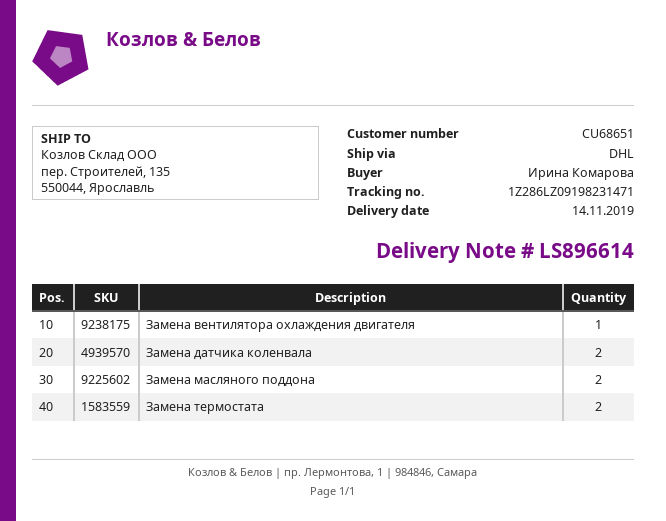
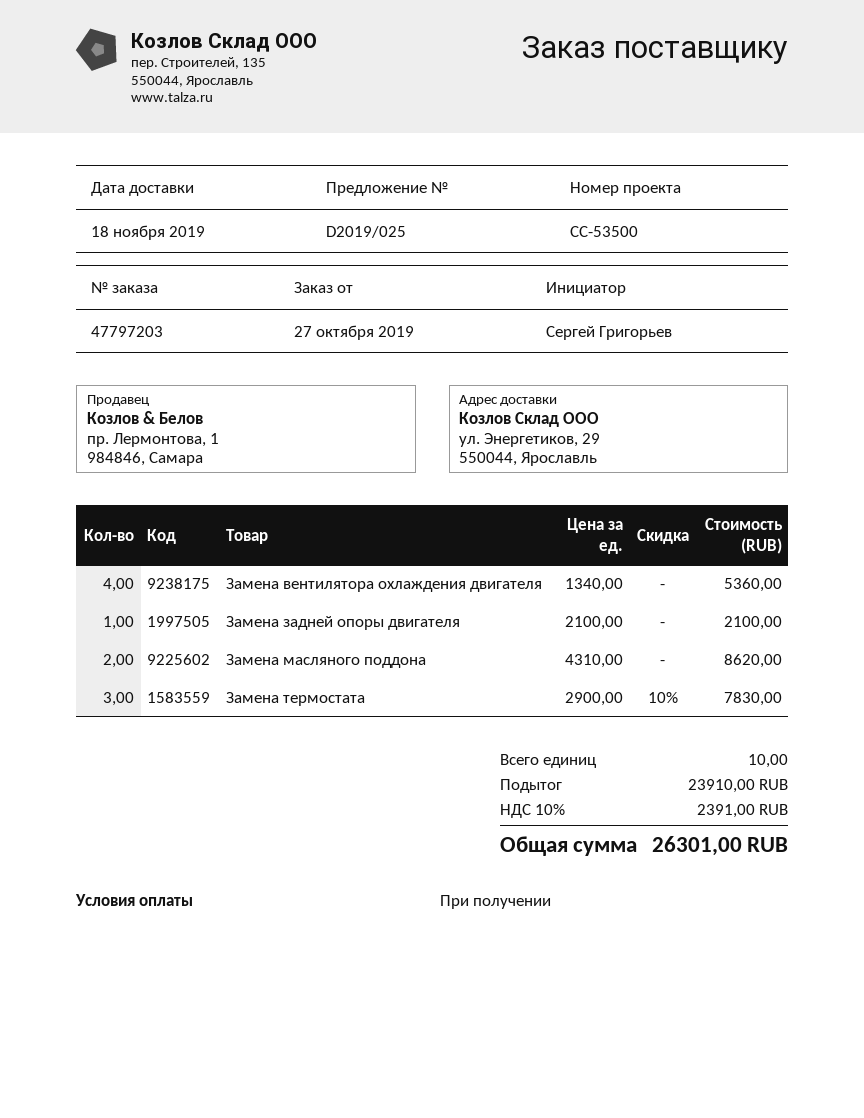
delivery date: 2019-11-14 -> 2019-11-18
ordered by: Ирина Комарова -> Сергей Григорьев
ship to: пер. Строителей, 135, 550044, Ярославль -> ул. Энергетиков, 29, 550044, Ярославль
Замена вентилятора охлаждения двигателя: 1 -> 4
Замена датчика коленвала: 2 -> none
Замена термостата: 2 -> 3
Замена задней опоры двигателя: none -> 1

